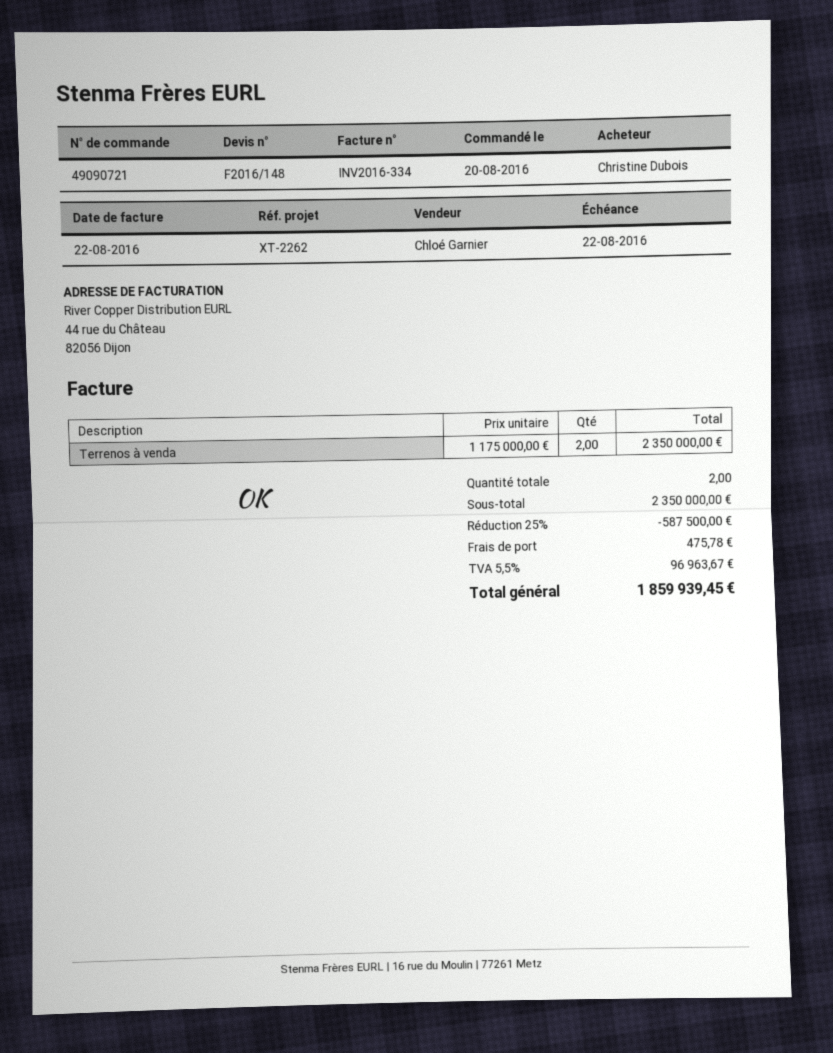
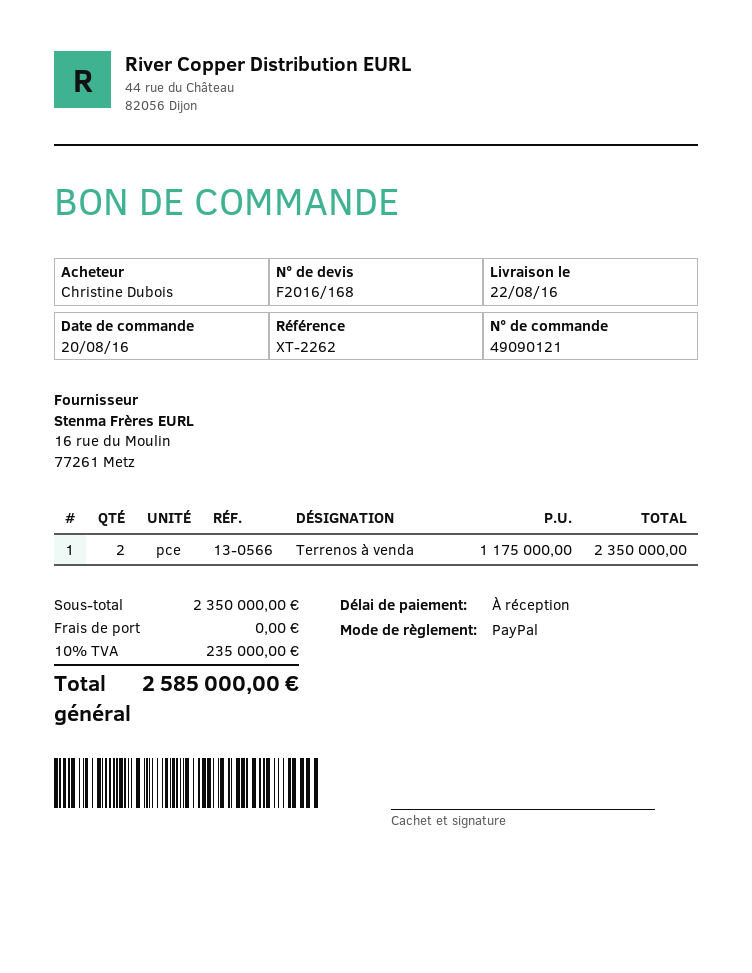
quote number: F2016/148 -> F2016/168
order number: 49090721 -> 49090121
discount: 25% = 587500.00 -> none
shipping: 475.78 -> 0.00
tax: 5.5% = 96963.67 -> 10% = 235000.00
total: 1859939.45 -> 2585000.00

